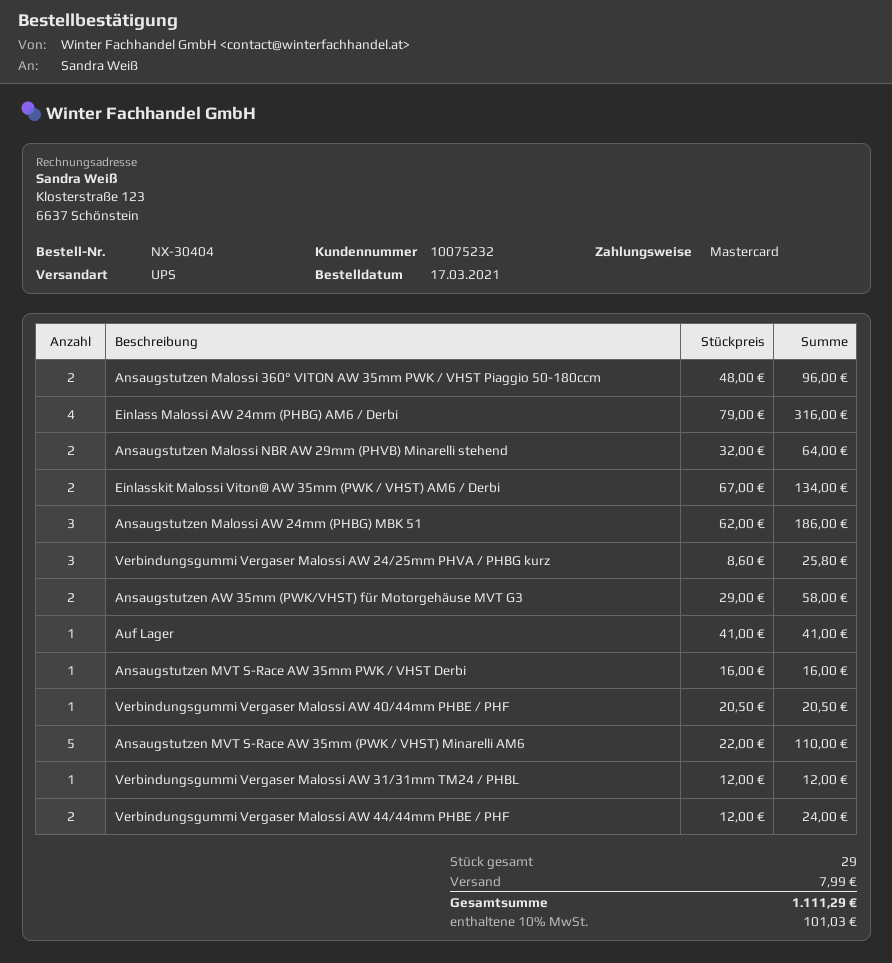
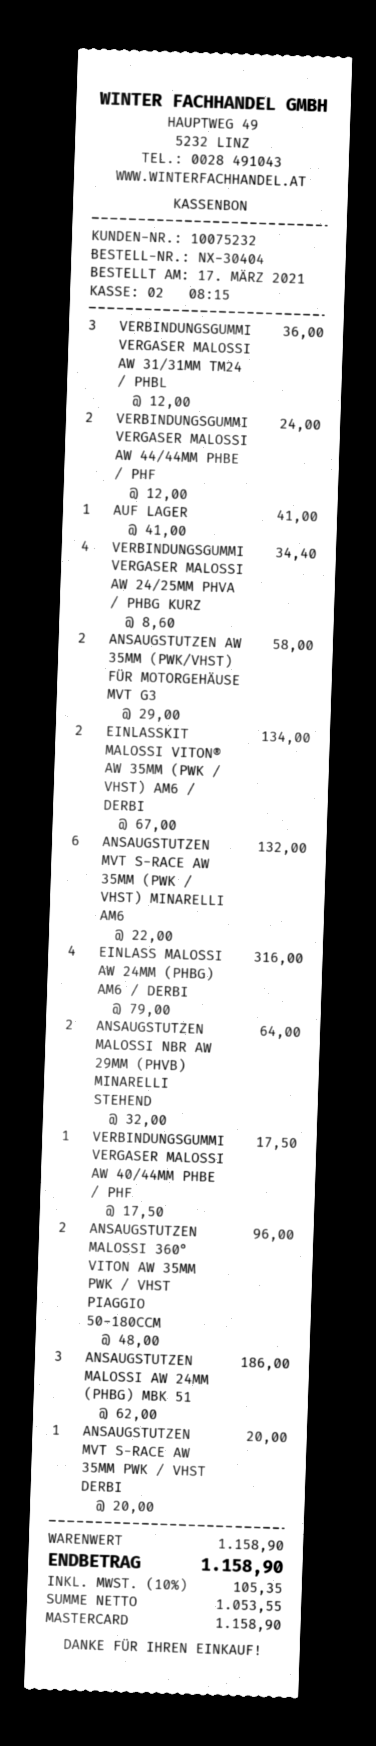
Verbindungsgummi Vergaser Malossi AW 24/25mm PHVA / PHBG kurz: 3 x 8.60 = 25.80 -> 4 x 8.60 = 34.40
Ansaugstutzen MVT S-Race AW 35mm PWK / VHST Derbi: 1 x 16.00 = 16.00 -> 1 x 20.00 = 20.00
Verbindungsgummi Vergaser Malossi AW 40/44mm PHBE / PHF: 1 x 20.50 = 20.50 -> 1 x 17.50 = 17.50
Ansaugstutzen MVT S-Race AW 35mm (PWK / VHST) Minarelli AM6: 5 x 22.00 = 110.00 -> 6 x 22.00 = 132.00
Verbindungsgummi Vergaser Malossi AW 31/31mm TM24 / PHBL: 1 x 12.00 = 12.00 -> 3 x 12.00 = 36.00
shipping: 7.99 -> none
tax: 10% = 101.03 -> 10% = 105.35
total: 1111.29 -> 1158.90

